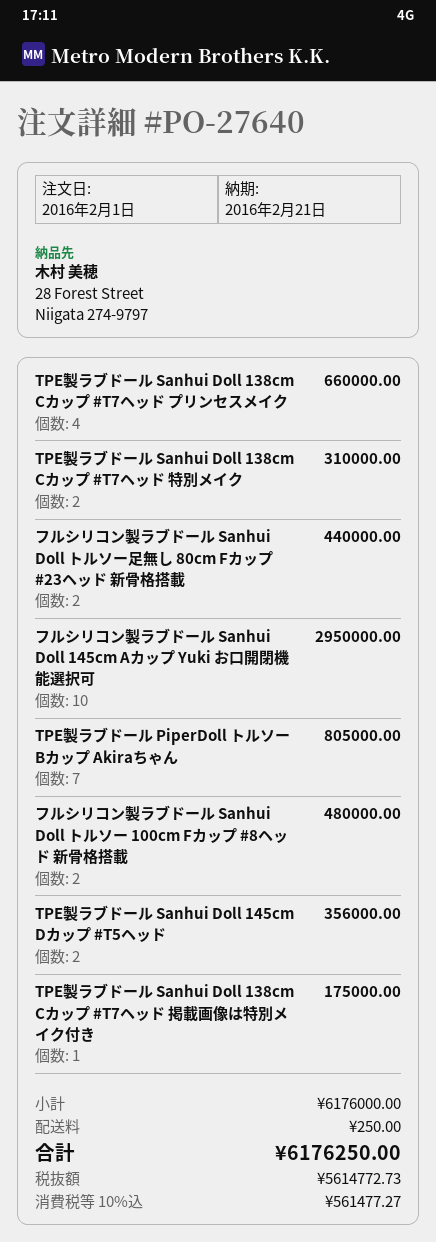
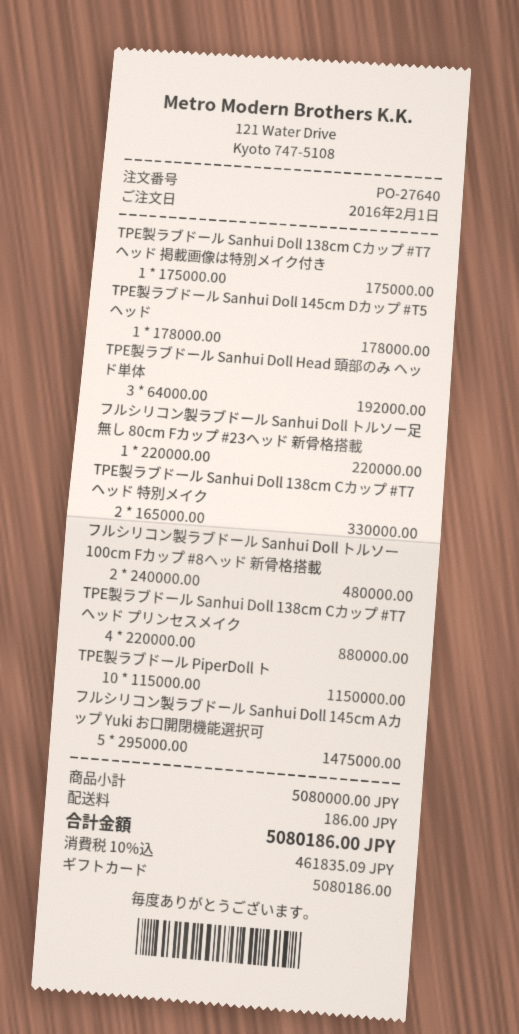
TPE製ラブドール Sanhui Doll 138cm Cカップ #T7ヘッド プリンセスメイク: 4 for 660000.00 -> 4 for 880000.00
TPE製ラブドール Sanhui Doll 138cm Cカップ #T7ヘッド 特別メイク: 2 for 310000.00 -> 2 for 330000.00
フルシリコン製ラブドール Sanhui Doll トルソー足無し 80cm Fカップ #23ヘッド 新骨格搭載: 2 for 440000.00 -> 1 for 220000.00
フルシリコン製ラブドール Sanhui Doll 145cm Aカップ Yuki お口開閉機能選択可: 10 for 2950000.00 -> 5 for 1475000.00
TPE製ラブドール PiperDoll トルソー Bカップ Akiraちゃん: 7 for 805000.00 -> 10 for 1150000.00
TPE製ラブドール Sanhui Doll 145cm Dカップ #T5ヘッド: 2 for 356000.00 -> 1 for 178000.00
TPE製ラブドール Sanhui Doll Head 頭部のみ ヘッド単体: none -> 3 for 192000.00
subtotal: 6176000.00 -> 5080000.00
shipping: 250.00 -> 186.00
tax: 10% = 561477.27 -> 10% = 461835.09
total: 6176250.00 -> 5080186.00

